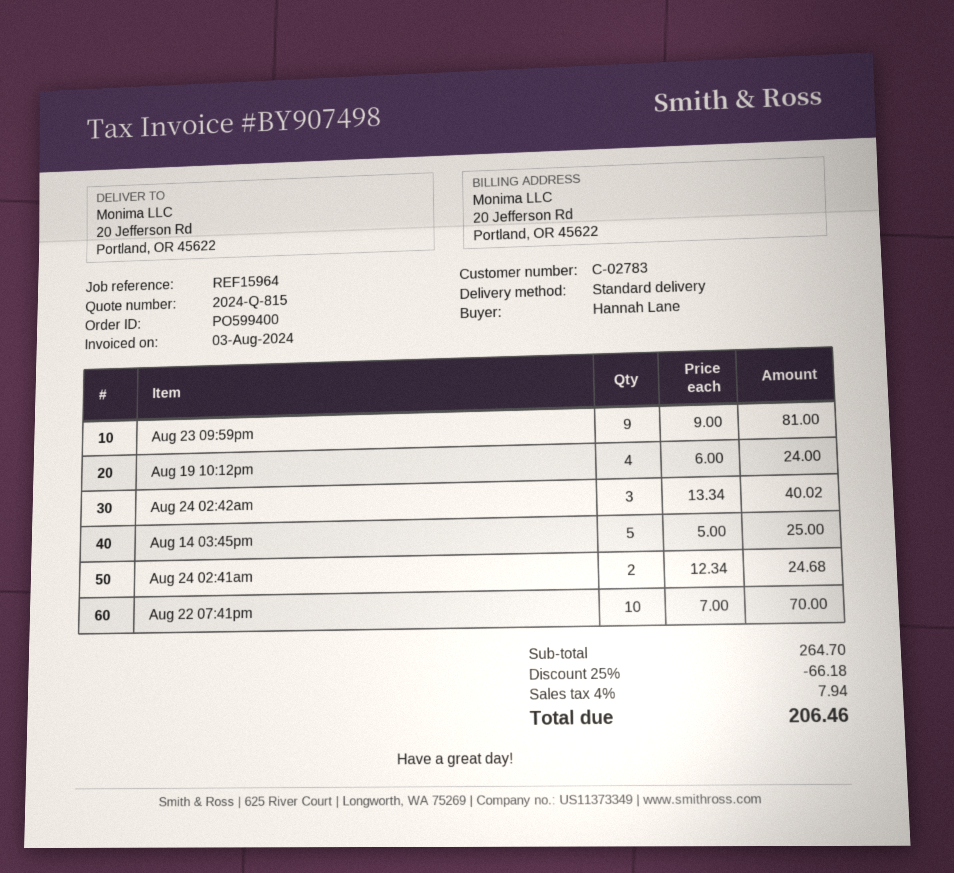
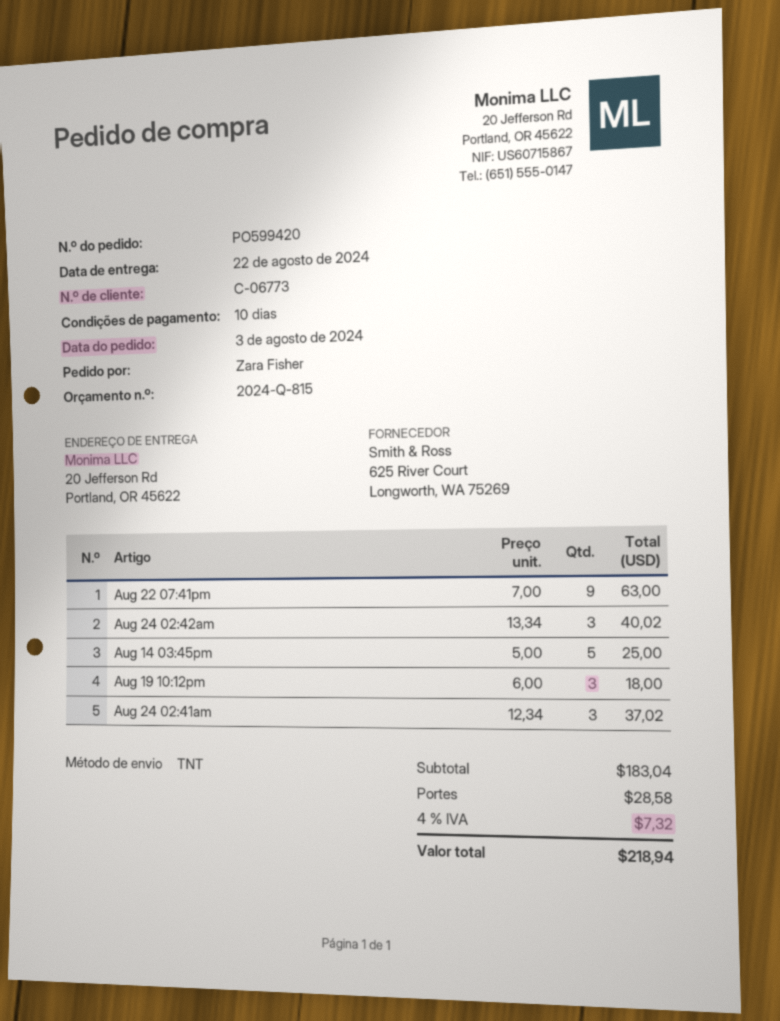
order number: PO599400 -> PO599420
customer number: C-02783 -> C-06773
ordered by: Hannah Lane -> Zara Fisher
shipping method: standard -> TNT
Aug 23 09:59pm: 9 x 9.00 = 81.00 -> none
Aug 19 10:12pm: 4 x 6.00 = 24.00 -> 3 x 6.00 = 18.00
Aug 24 02:41am: 2 x 12.34 = 24.68 -> 3 x 12.34 = 37.02
Aug 22 07:41pm: 10 x 7.00 = 70.00 -> 9 x 7.00 = 63.00
subtotal: 264.70 -> 183.04
discount: 25% = 66.18 -> none
shipping: none -> 28.58
tax: 4% = 7.94 -> 4% = 7.32
total: 206.46 -> 218.94

